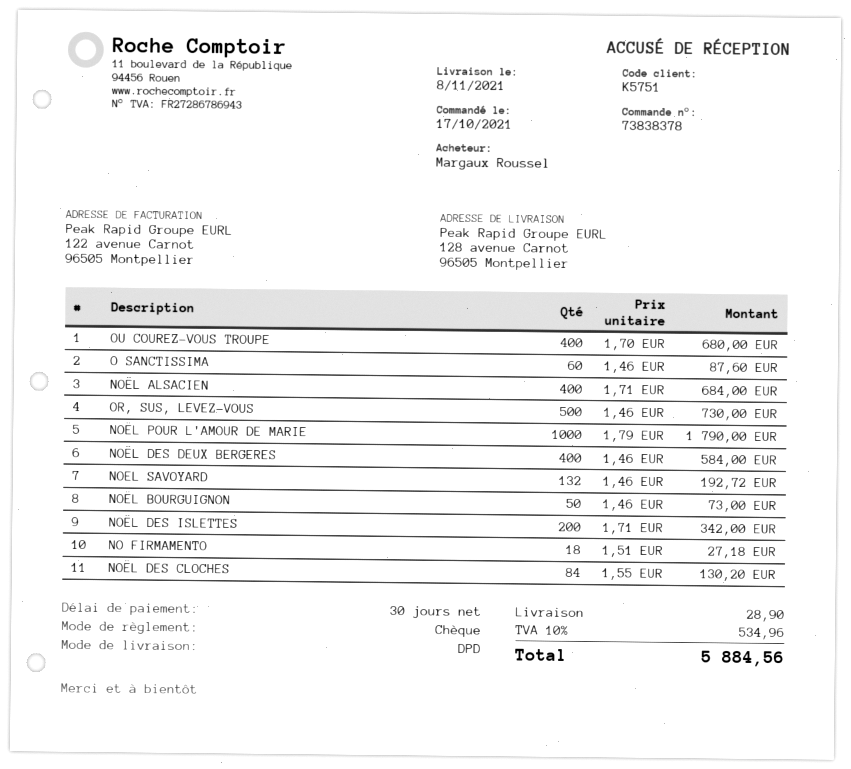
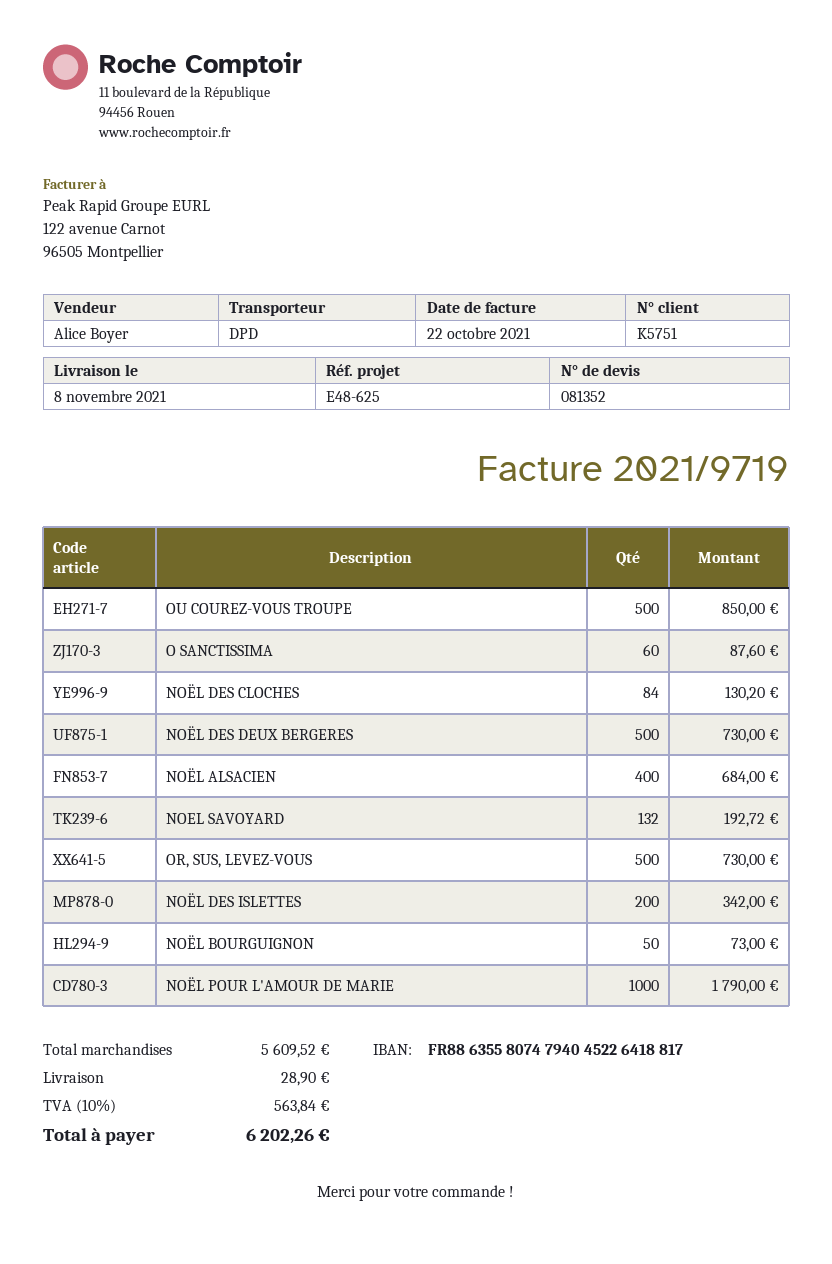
OU COUREZ-VOUS TROUPE: 400 for 680.00 -> 500 for 850.00
NOËL DES DEUX BERGERES: 400 for 584.00 -> 500 for 730.00
NO FIRMAMENTO: 18 for 27.18 -> none
tax: 10% = 534.96 -> 10% = 563.84
total: 5884.56 -> 6202.26

